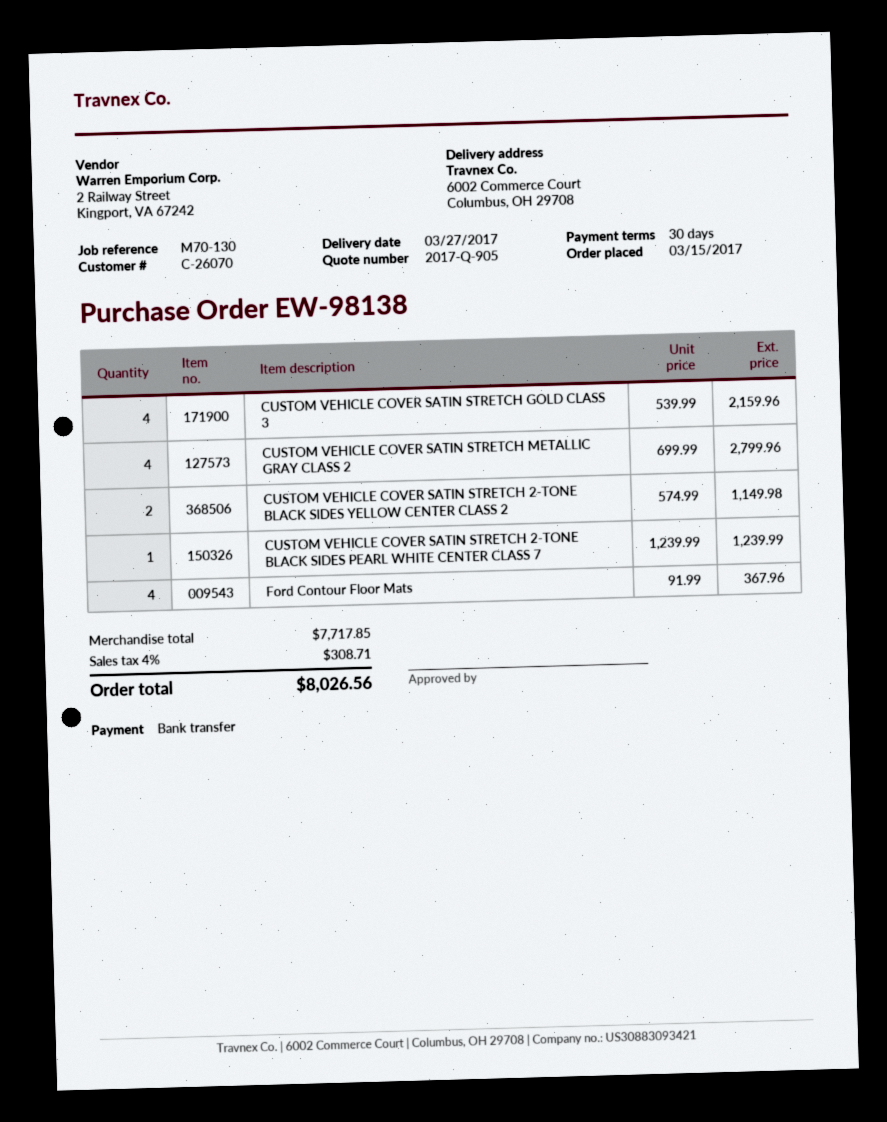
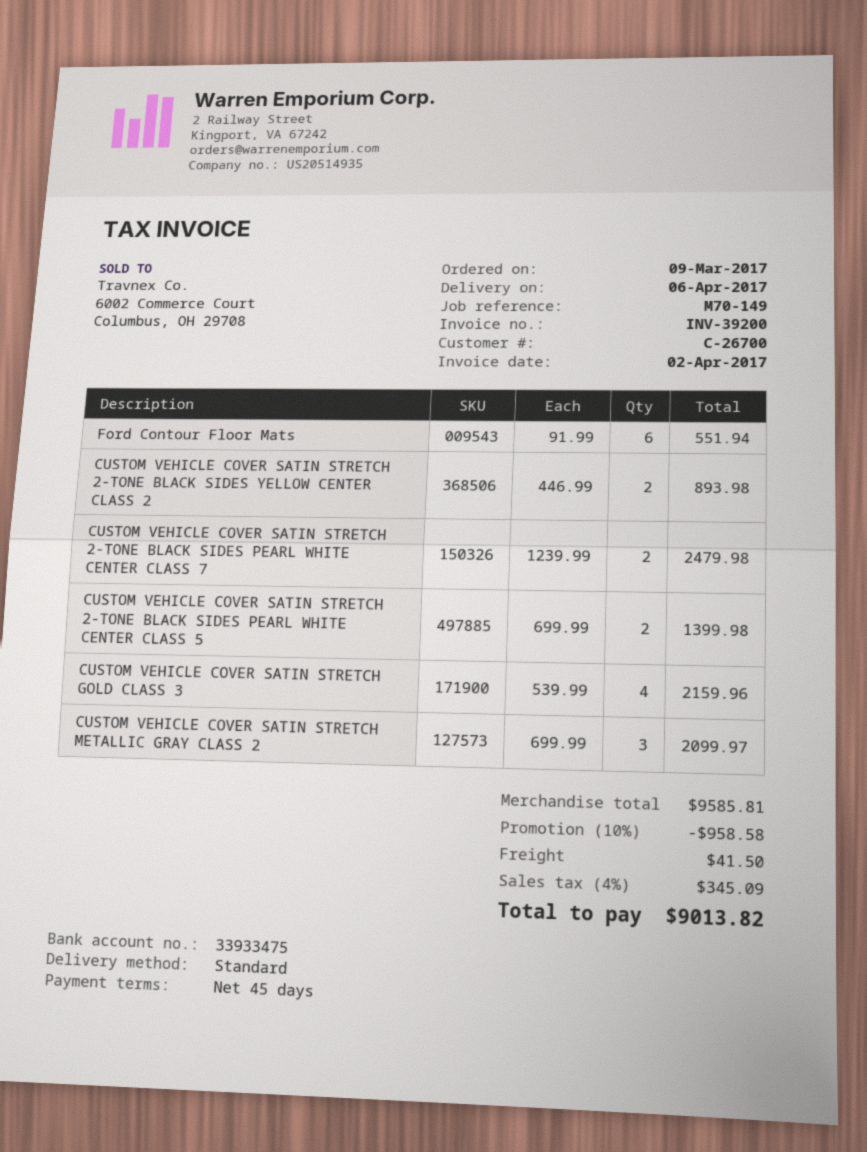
order date: 2017-03-15 -> 2017-03-09
delivery date: 2017-03-27 -> 2017-04-06
payment terms: 30 days -> 45 days
customer number: C-26070 -> C-26700
reference: M70-130 -> M70-149
CUSTOM VEHICLE COVER SATIN STRETCH METALLIC GRAY CLASS 2: 4 x 699.99 = 2799.96 -> 3 x 699.99 = 2099.97
CUSTOM VEHICLE COVER SATIN STRETCH 2-TONE BLACK SIDES YELLOW CENTER CLASS 2: 2 x 574.99 = 1149.98 -> 2 x 446.99 = 893.98
CUSTOM VEHICLE COVER SATIN STRETCH 2-TONE BLACK SIDES PEARL WHITE CENTER CLASS 7: 1 x 1239.99 = 1239.99 -> 2 x 1239.99 = 2479.98
Ford Contour Floor Mats: 4 x 91.99 = 367.96 -> 6 x 91.99 = 551.94
CUSTOM VEHICLE COVER SATIN STRETCH 2-TONE BLACK SIDES PEARL WHITE CENTER CLASS 5: none -> 2 x 699.99 = 1399.98
subtotal: 7717.85 -> 9585.81
discount: none -> 10% = 958.58
shipping: none -> 41.50
tax: 4% = 308.71 -> 4% = 345.09
total: 8026.56 -> 9013.82

